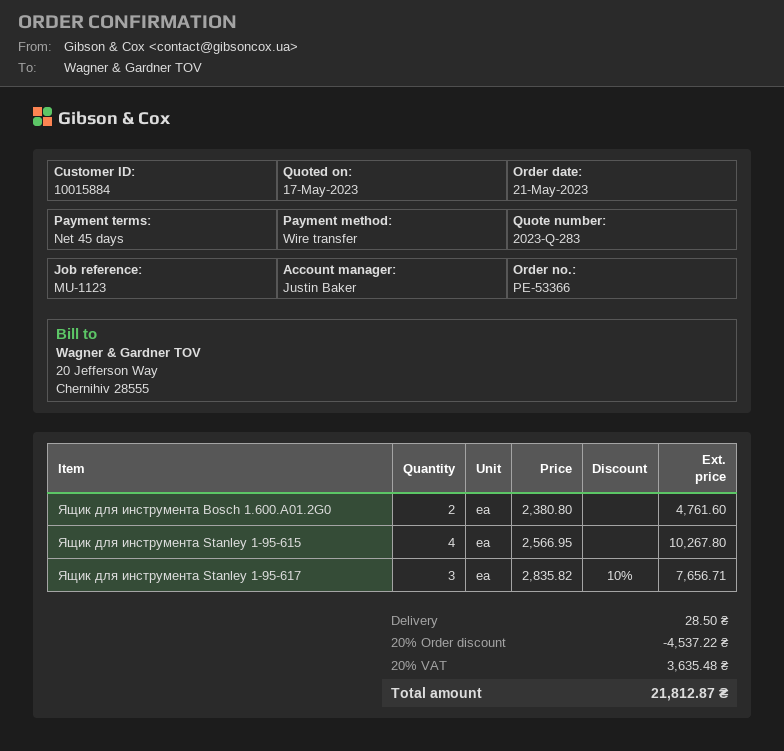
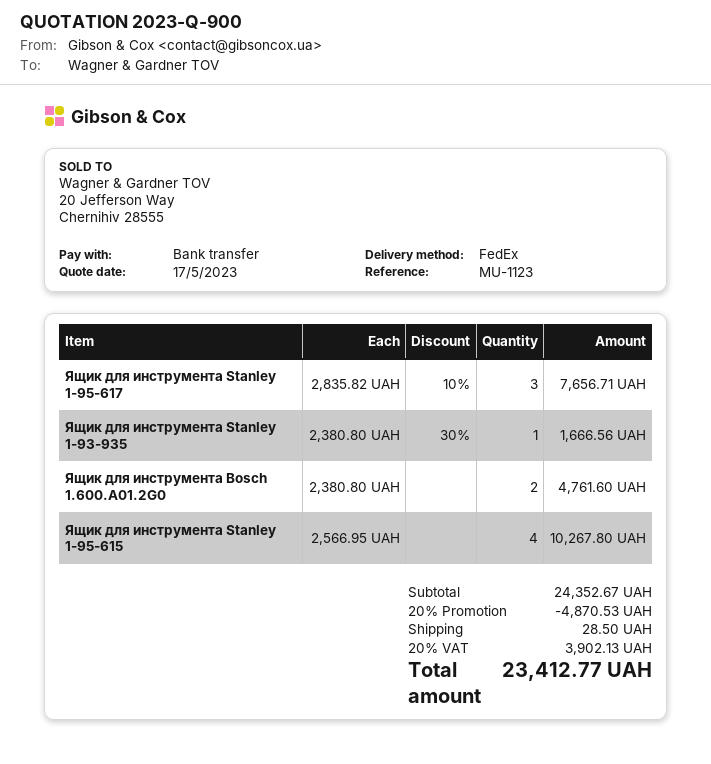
quote number: 2023-Q-283 -> 2023-Q-900
Ящик для инструмента Stanley 1-93-935: none -> 1 x 2380.80 - 30% = 1666.56
discount: 20% = 4537.22 -> 20% = 4870.53
tax: 20% = 3635.48 -> 20% = 3902.13
total: 21812.87 -> 23412.77

